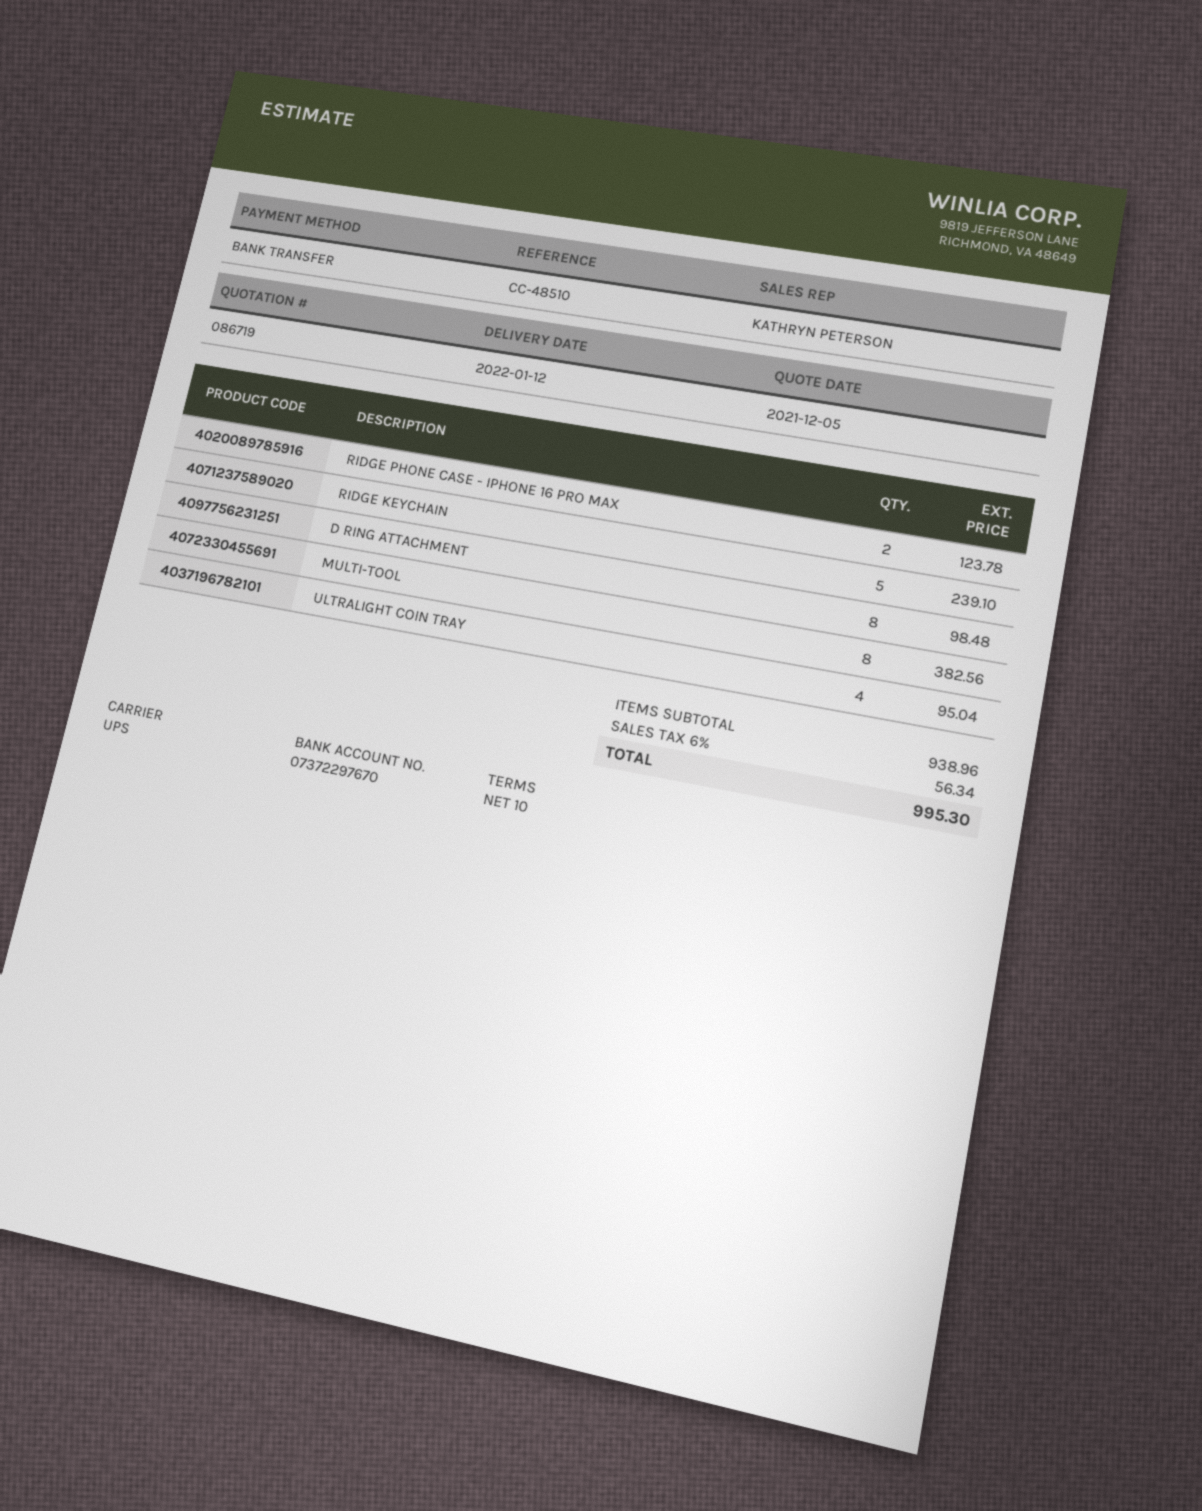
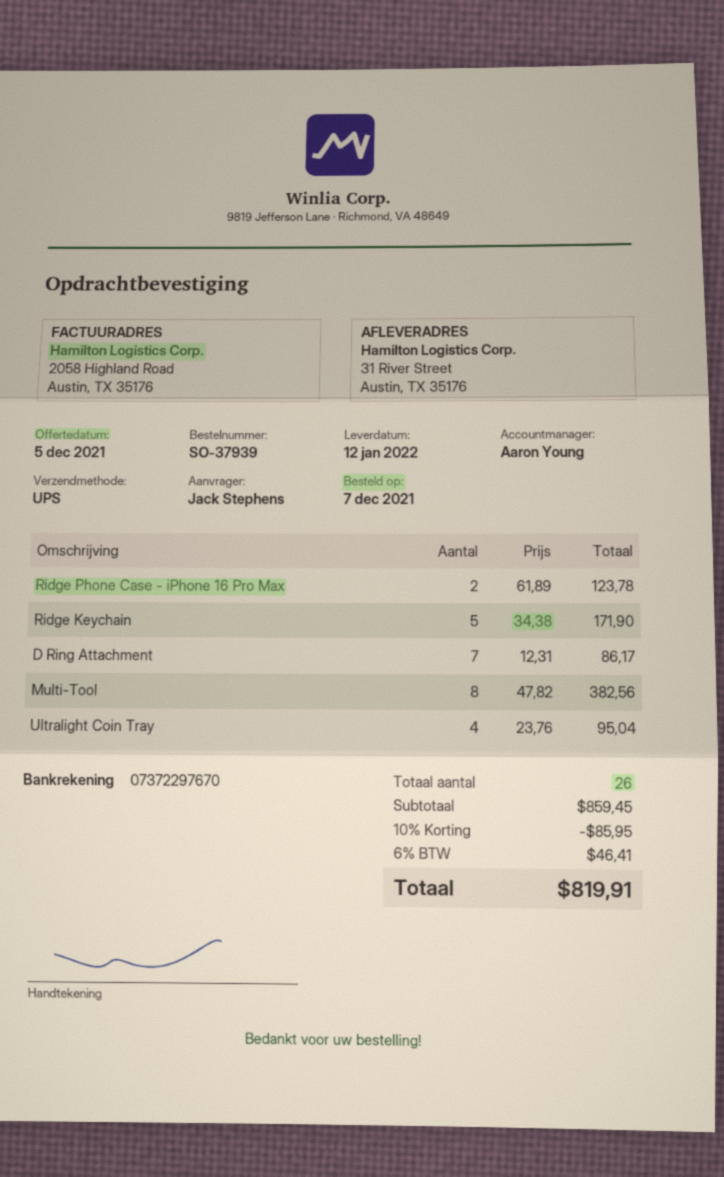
sales rep: KATHRYN PETERSON -> Aaron Young
RIDGE KEYCHAIN: 5 for 239.10 -> 5 for 171.90
D RING ATTACHMENT: 8 for 98.48 -> 7 for 86.17
subtotal: 938.96 -> 859.45
discount: none -> 10% = 85.95
tax: 6% = 56.34 -> 6% = 46.41
total: 995.30 -> 819.91

